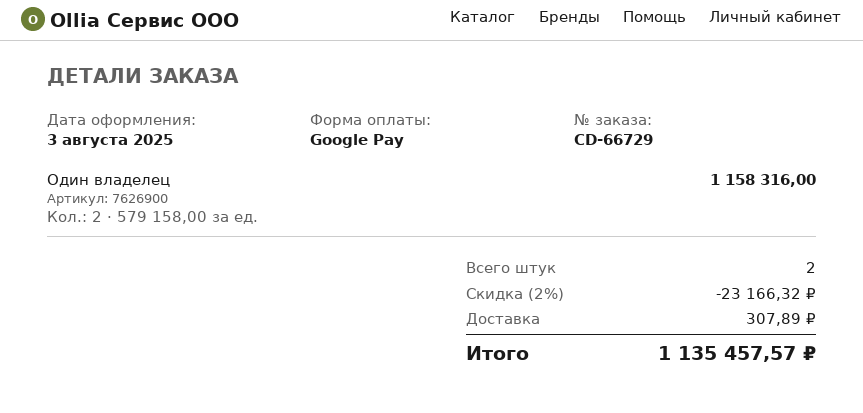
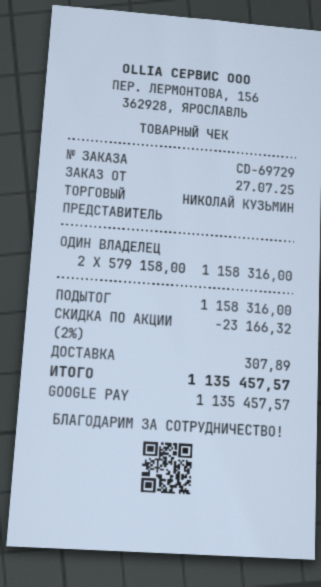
order number: CD-66729 -> CD-69729
order date: 2025-08-03 -> 2025-07-27

